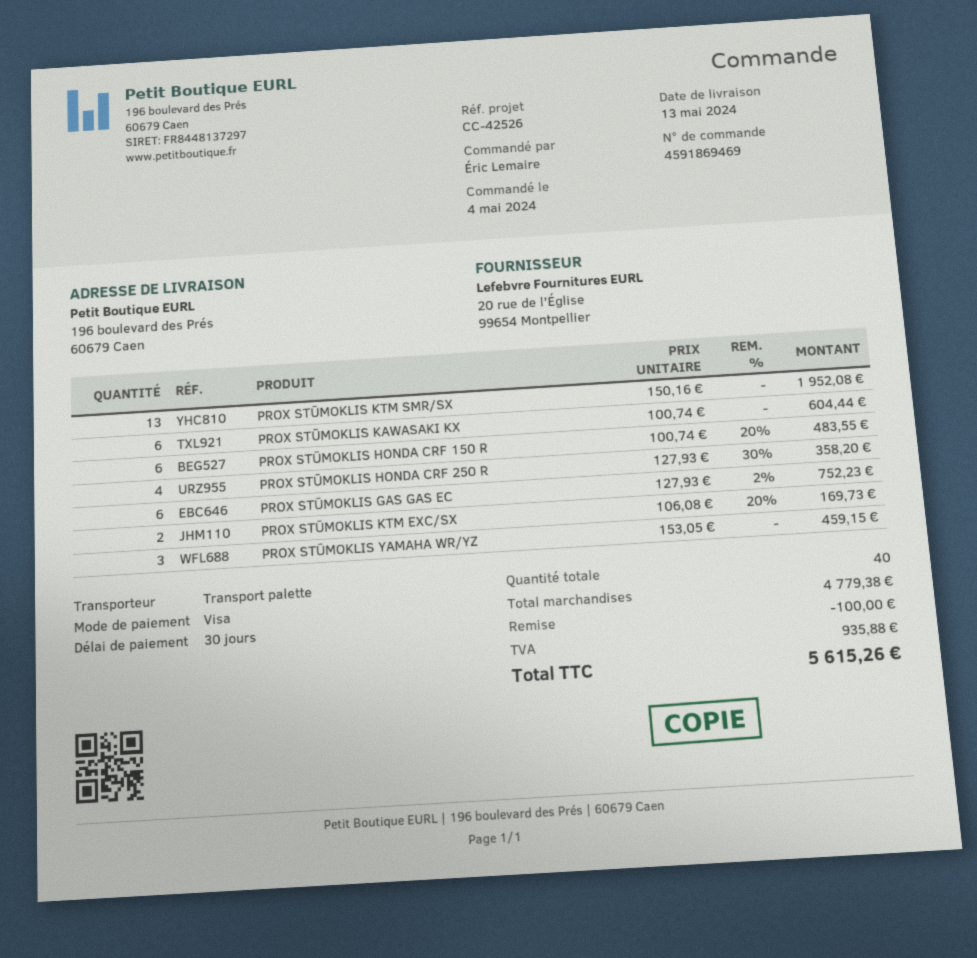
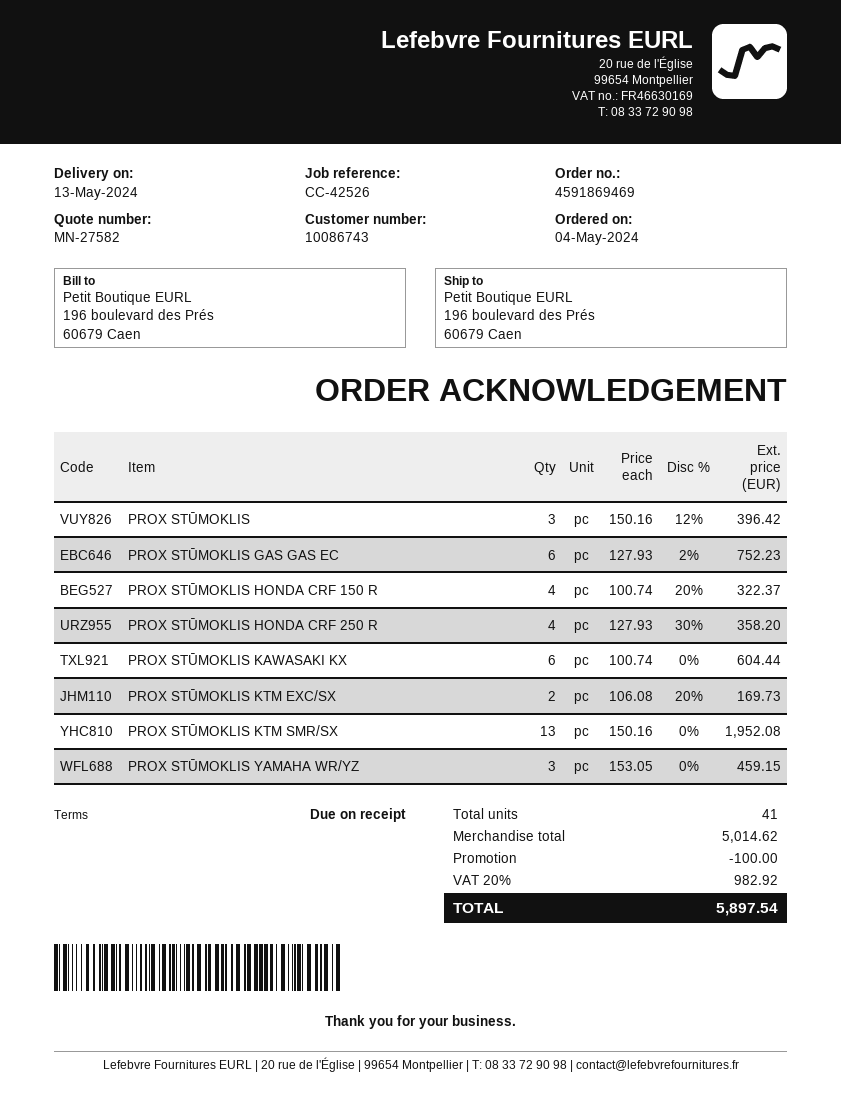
payment terms: 30 days -> on receipt
PROX STŪMOKLIS HONDA CRF 150 R: 6 x 100.74 - 20% = 483.55 -> 4 x 100.74 - 20% = 322.37
PROX STŪMOKLIS: none -> 3 x 150.16 - 12% = 396.42
total quantity: 40 -> 41
subtotal: 4779.38 -> 5014.62
tax: 935.88 -> 982.92
total: 5615.26 -> 5897.54

